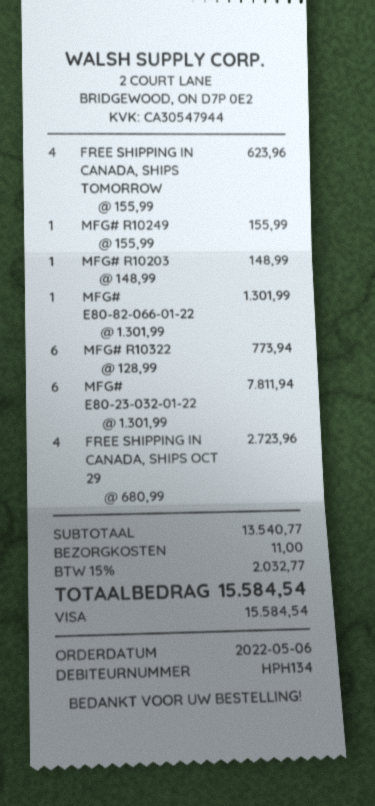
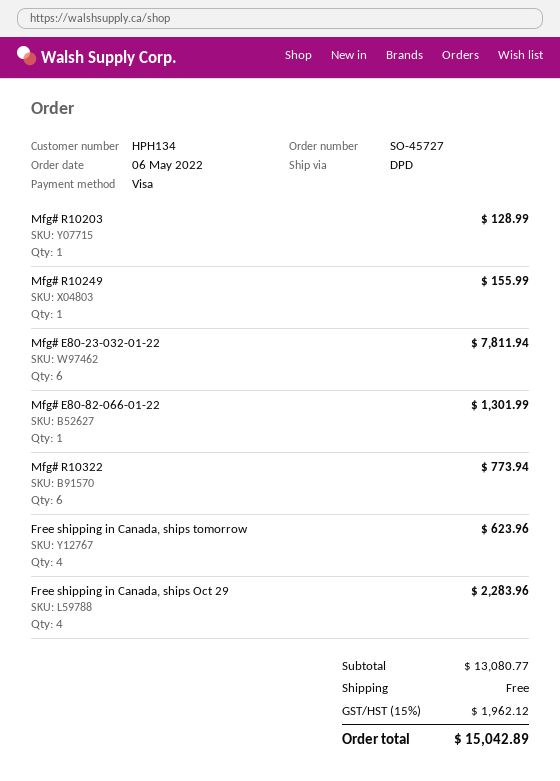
MFG# R10203: 1 for 148.99 -> 1 for 128.99
FREE SHIPPING IN CANADA, SHIPS OCT 29: 4 for 2723.96 -> 4 for 2283.96
subtotal: 13540.77 -> 13080.77
shipping: 11.00 -> 0.00
tax: 15% = 2032.77 -> 15% = 1962.12
total: 15584.54 -> 15042.89

